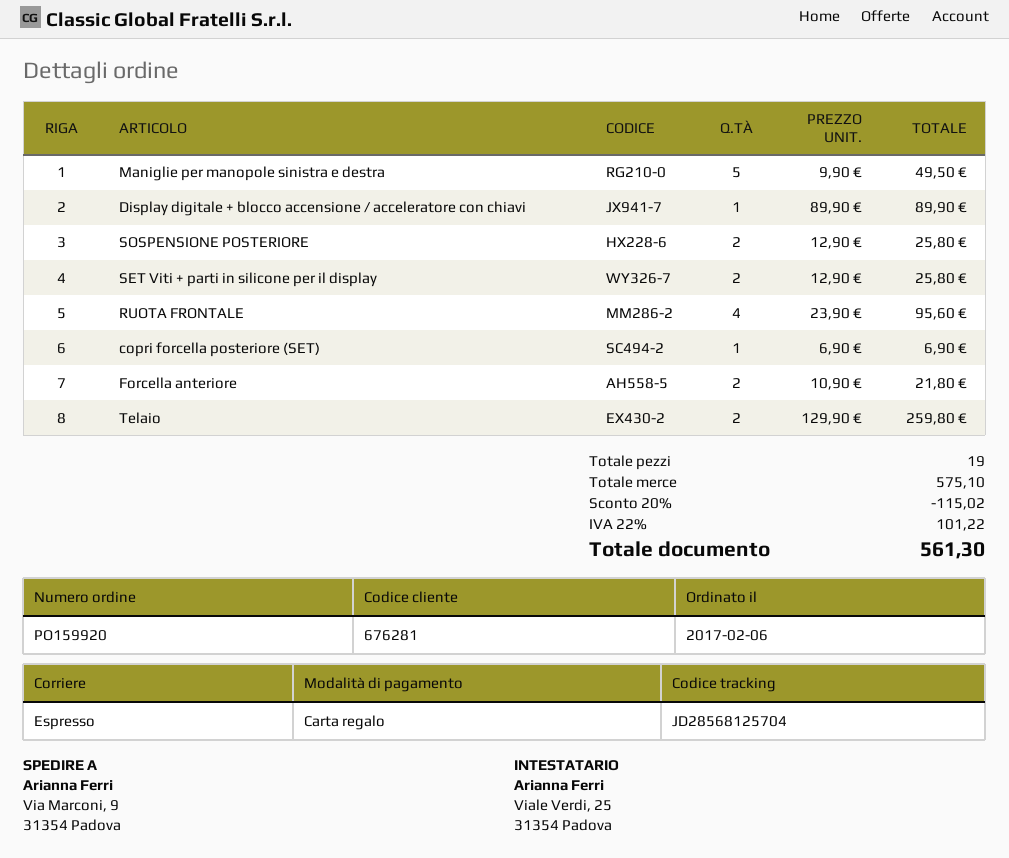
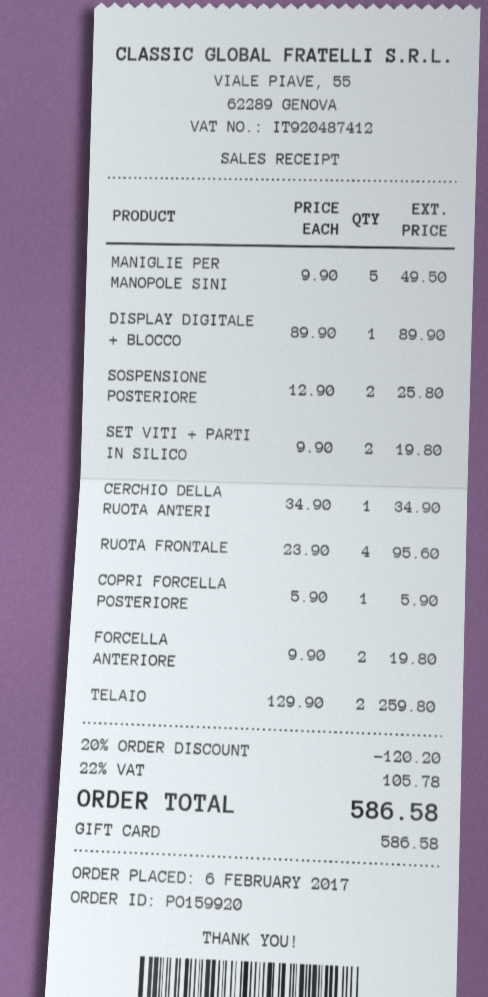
SET Viti + parti in silicone per il display: 2 x 12.90 = 25.80 -> 2 x 9.90 = 19.80
copri forcella posteriore (SET): 1 x 6.90 = 6.90 -> 1 x 5.90 = 5.90
Forcella anteriore: 2 x 10.90 = 21.80 -> 2 x 9.90 = 19.80
CERCHIO DELLA RUOTA ANTERI: none -> 1 x 34.90 = 34.90
discount: 20% = 115.02 -> 20% = 120.20
tax: 22% = 101.22 -> 22% = 105.78
total: 561.30 -> 586.58

